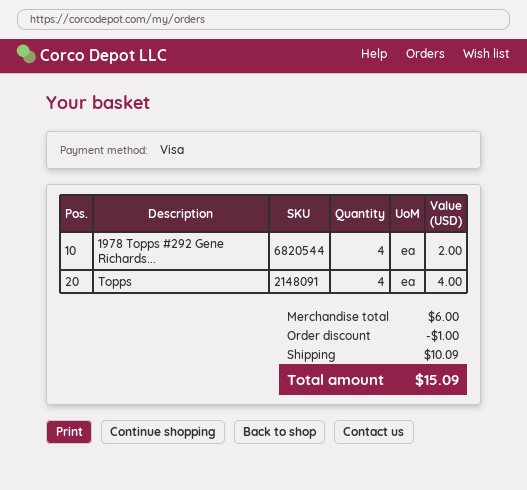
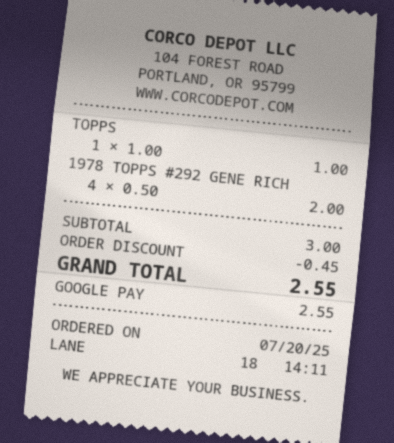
payment method: Visa -> Google Pay
Topps: 4 for 4.00 -> 1 for 1.00
subtotal: 6.00 -> 3.00
discount: 1.00 -> 0.45
shipping: 10.09 -> none
total: 15.09 -> 2.55

